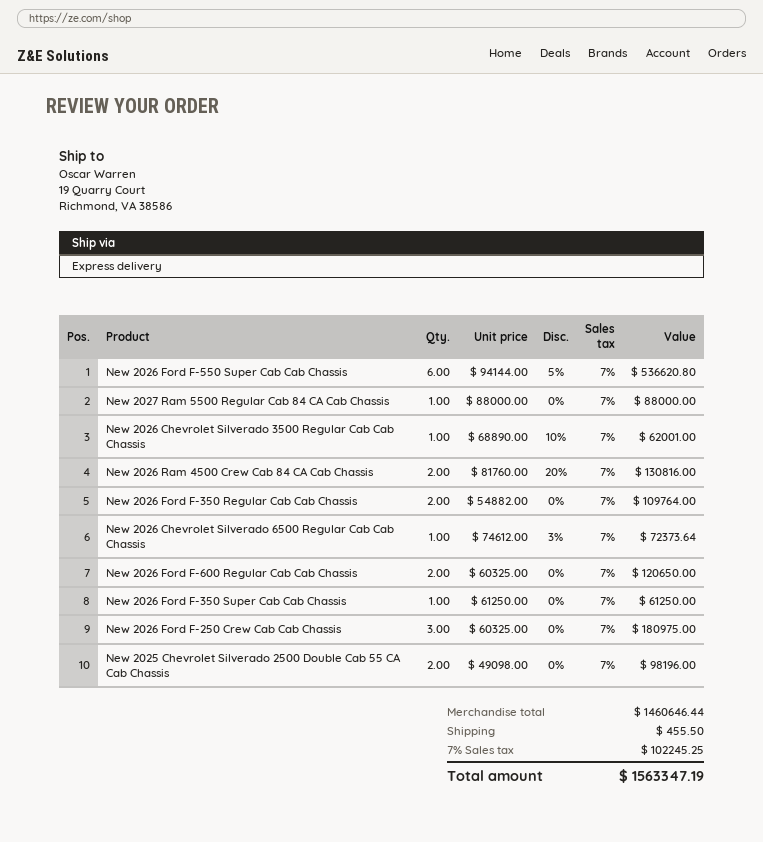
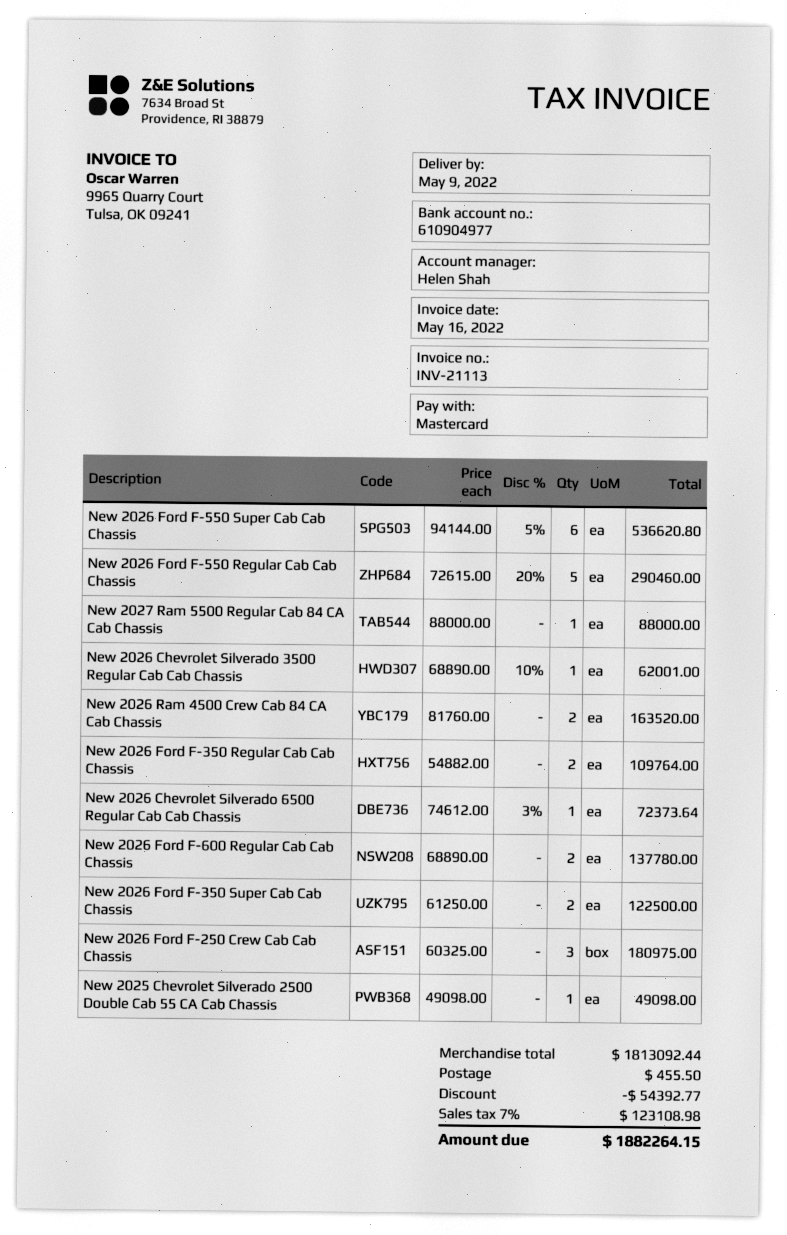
New 2026 Ram 4500 Crew Cab 84 CA Cab Chassis: 2 x 81760.00 - 20% = 130816.00 -> 2 x 81760.00 = 163520.00
New 2026 Ford F-600 Regular Cab Cab Chassis: 2 x 60325.00 = 120650.00 -> 2 x 68890.00 = 137780.00
New 2026 Ford F-350 Super Cab Cab Chassis: 1 x 61250.00 = 61250.00 -> 2 x 61250.00 = 122500.00
New 2025 Chevrolet Silverado 2500 Double Cab 55 CA Cab Chassis: 2 x 49098.00 = 98196.00 -> 1 x 49098.00 = 49098.00
New 2026 Ford F-550 Regular Cab Cab Chassis: none -> 5 x 72615.00 - 20% = 290460.00
subtotal: 1460646.44 -> 1813092.44
discount: none -> 54392.77
tax: 7% = 102245.25 -> 7% = 123108.98
total: 1563347.19 -> 1882264.15

